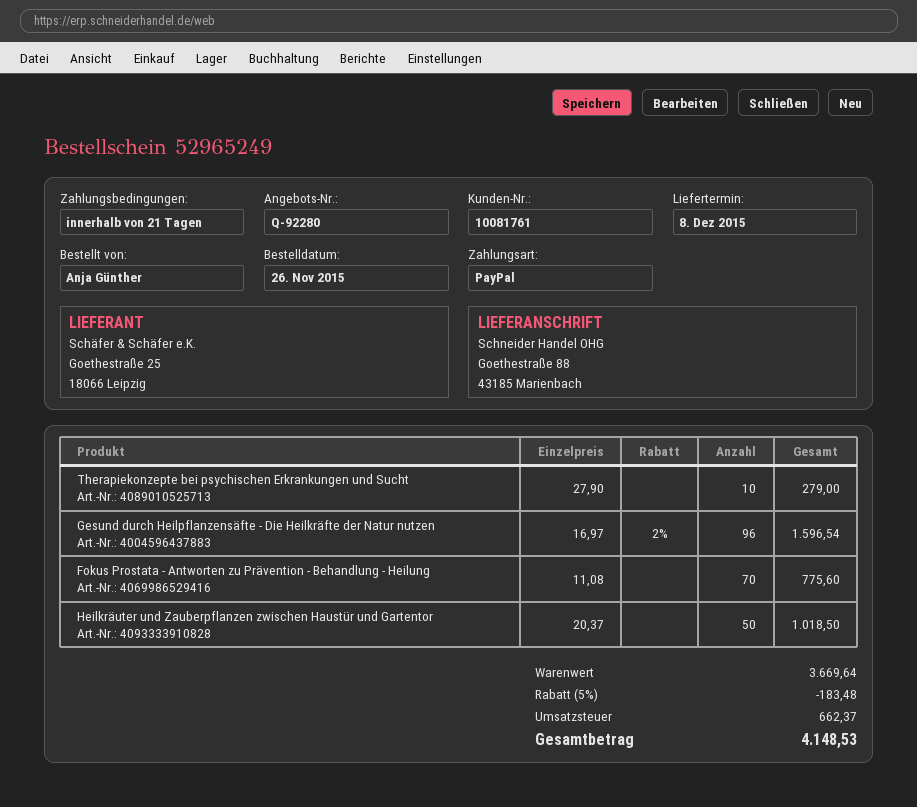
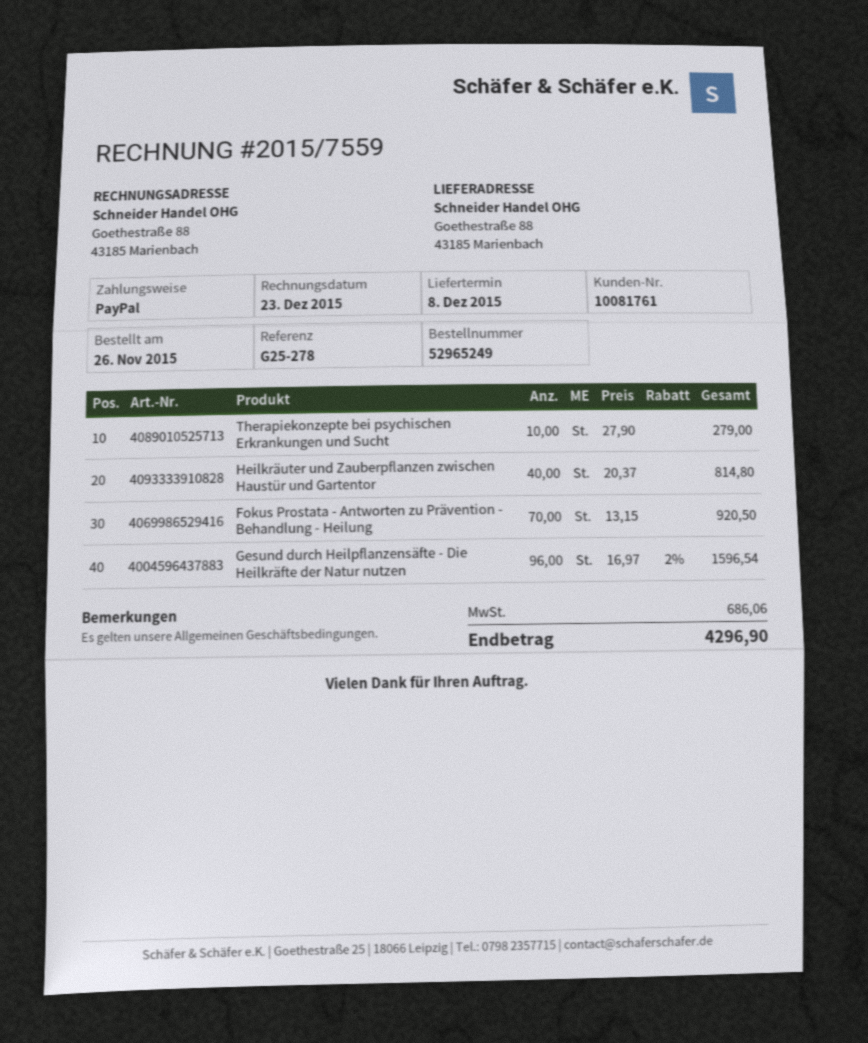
Fokus Prostata - Antworten zu Prävention - Behandlung - Heilung: 70 x 11.08 = 775.60 -> 70 x 13.15 = 920.50
Heilkräuter und Zauberpflanzen zwischen Haustür und Gartentor: 50 x 20.37 = 1018.50 -> 40 x 20.37 = 814.80
discount: 5% = 183.48 -> none
tax: 662.37 -> 686.06
total: 4148.53 -> 4296.90

